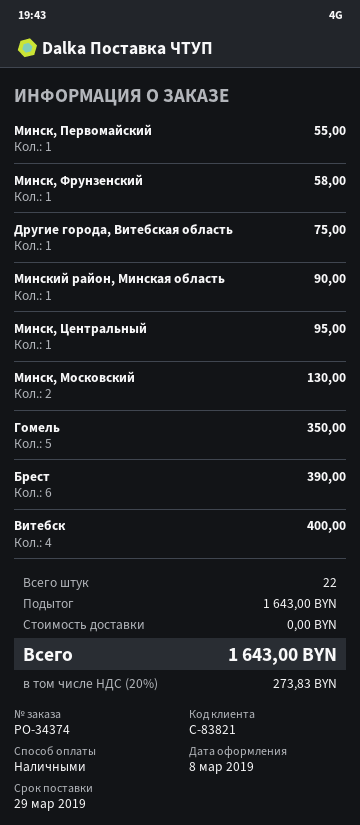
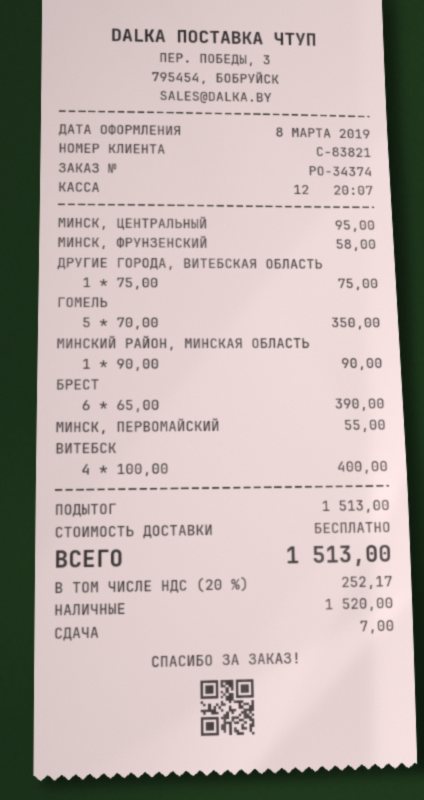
Минск, Московский: 2 for 130.00 -> none
subtotal: 1643.00 -> 1513.00
tax: 20% = 273.83 -> 20% = 252.17
total: 1643.00 -> 1513.00

